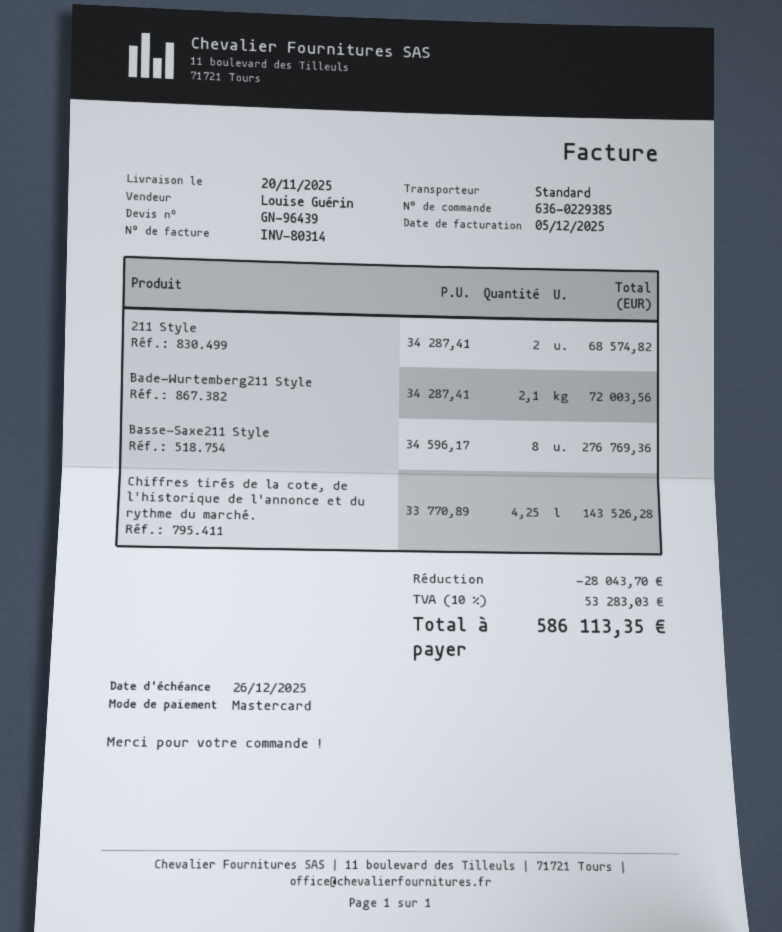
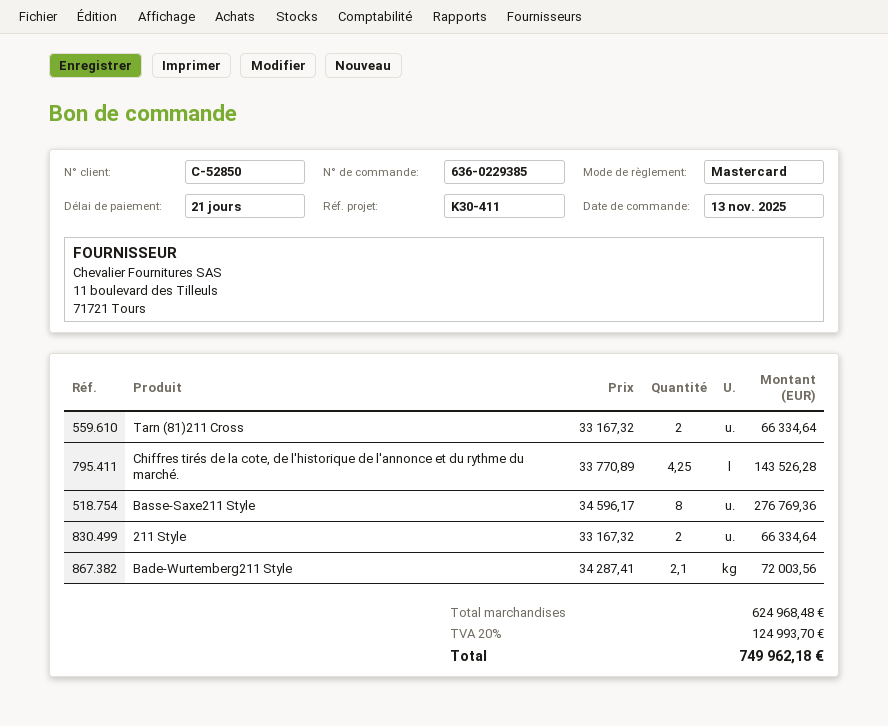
211 Style: 2 x 34287.41 = 68574.82 -> 2 x 33167.32 = 66334.64
Tarn (81)211 Cross: none -> 2 x 33167.32 = 66334.64
discount: 28043.70 -> none
tax: 10% = 53283.03 -> 20% = 124993.70
total: 586113.35 -> 749962.18

